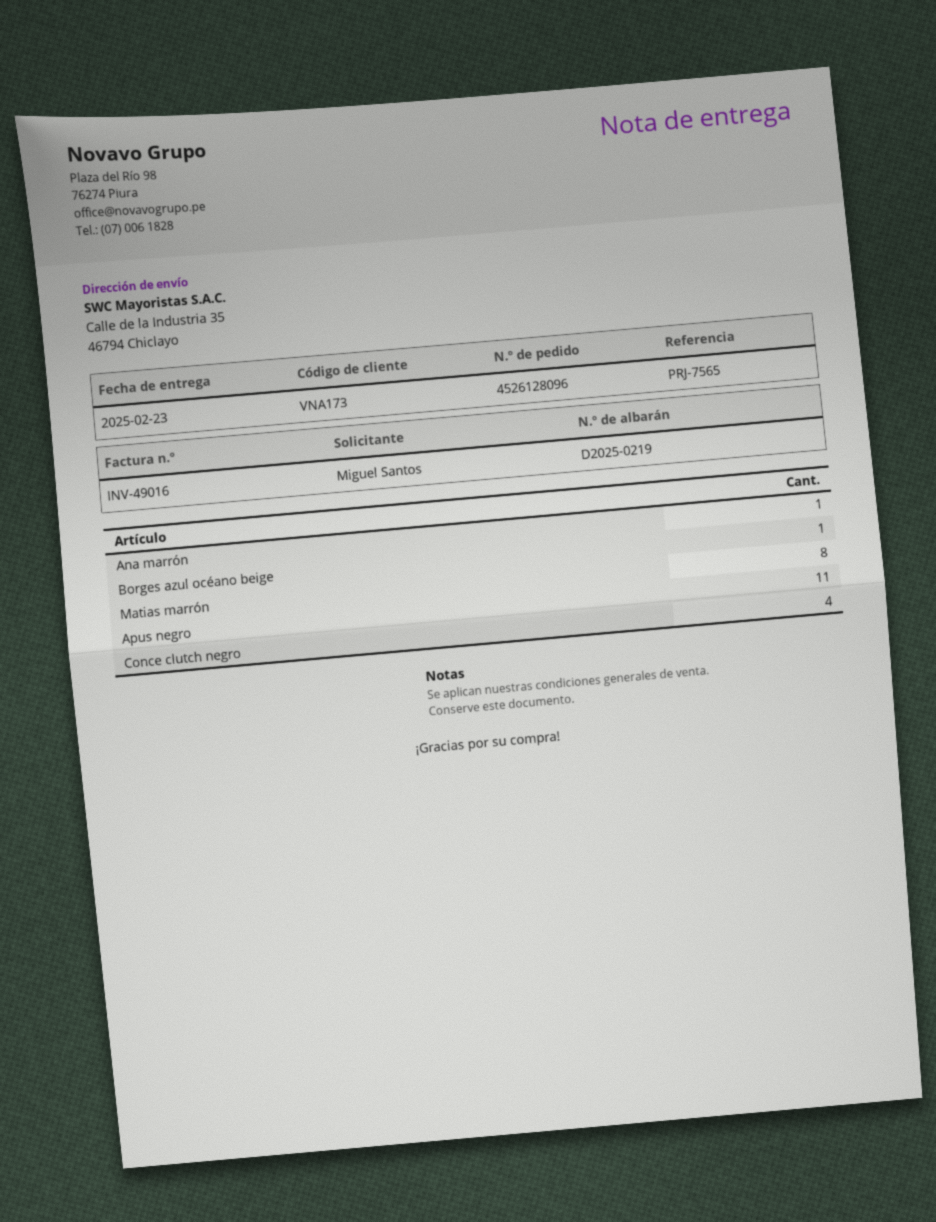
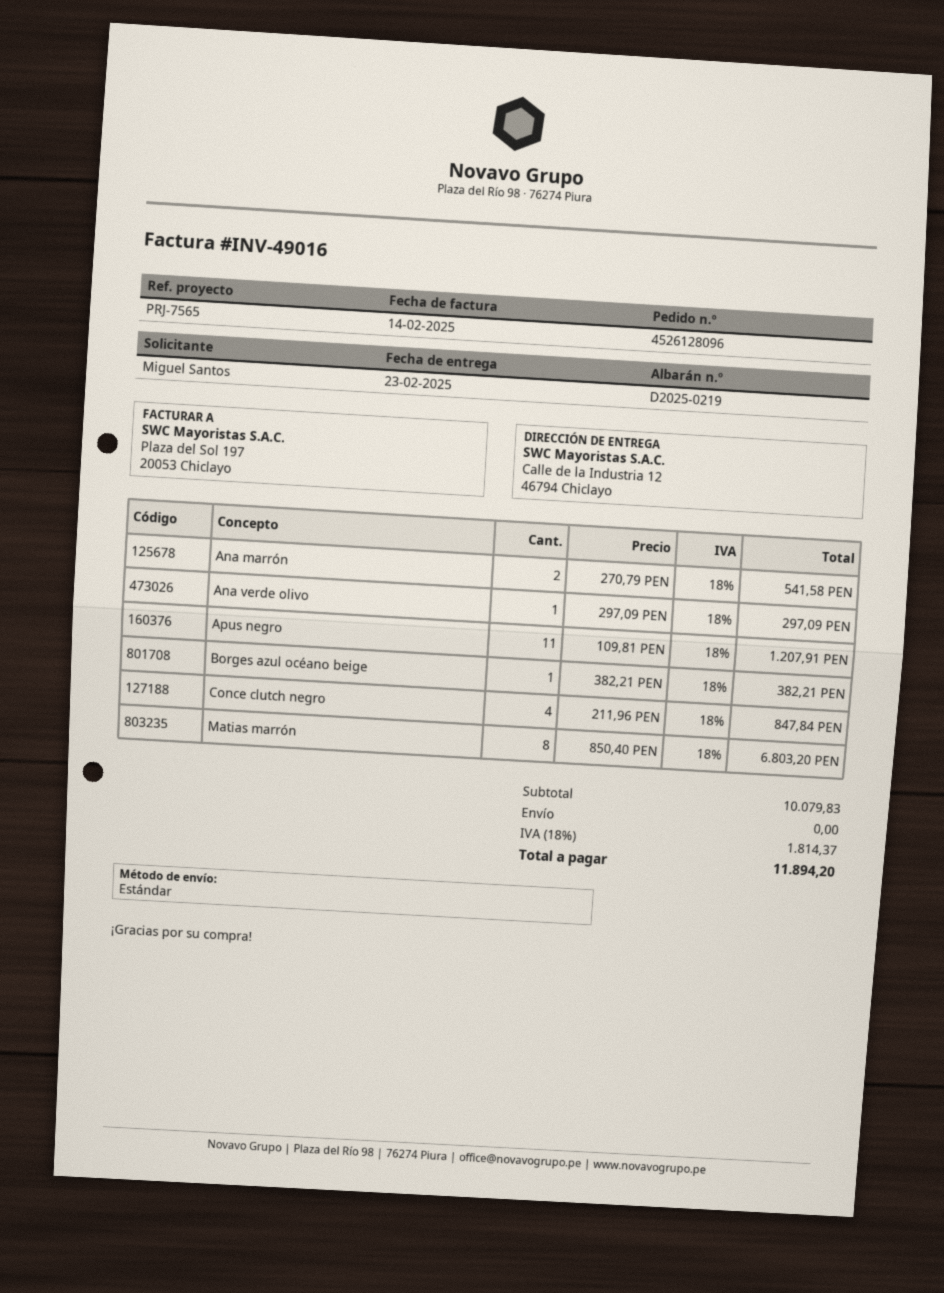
ship to: Calle de la Industria 35, 46794 Chiclayo -> Calle de la Industria 12, 46794 Chiclayo
Ana marrón: 1 -> 2
Ana verde olivo: none -> 1

